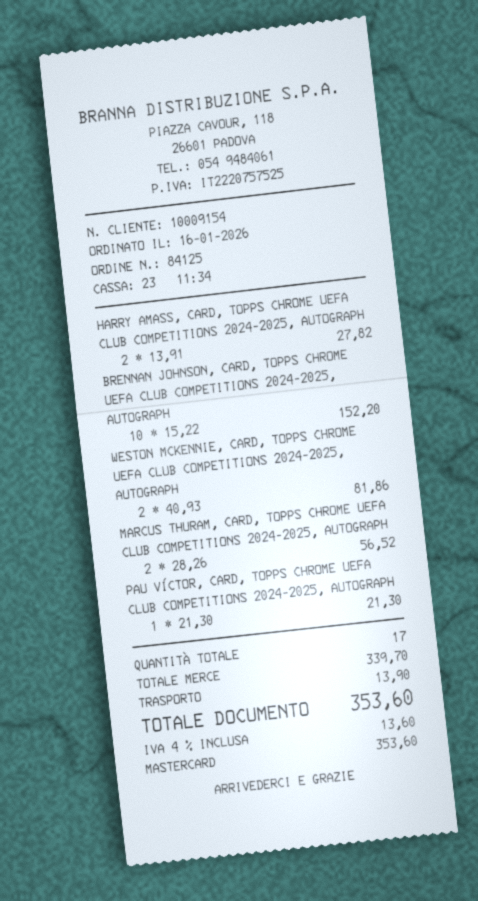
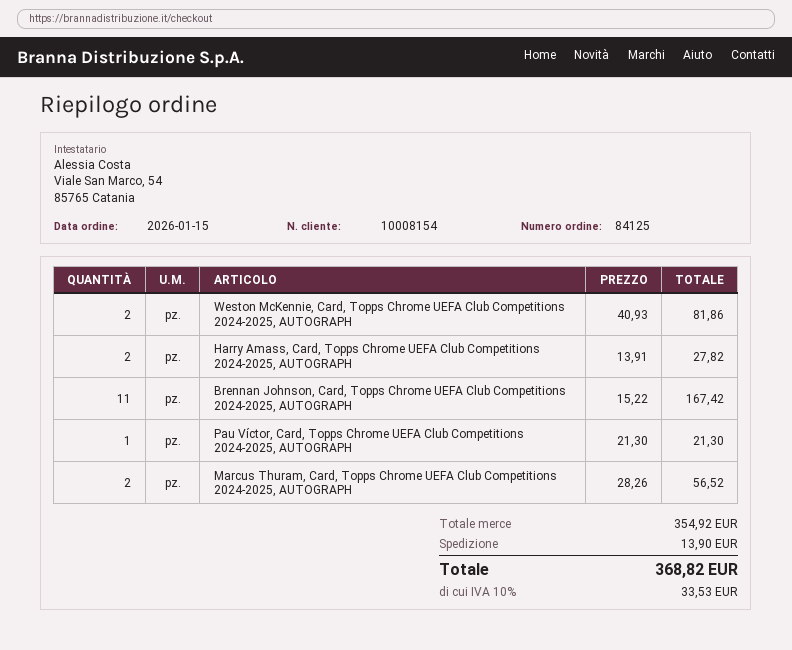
order date: 2026-01-16 -> 2026-01-15
customer number: 10009154 -> 10008154
BRENNAN JOHNSON, CARD, TOPPS CHROME UEFA CLUB COMPETITIONS 2024-2025, AUTOGRAPH: 10 x 15.22 = 152.20 -> 11 x 15.22 = 167.42
subtotal: 339.70 -> 354.92
tax: 4% = 13.60 -> 10% = 33.53
total: 353.60 -> 368.82

